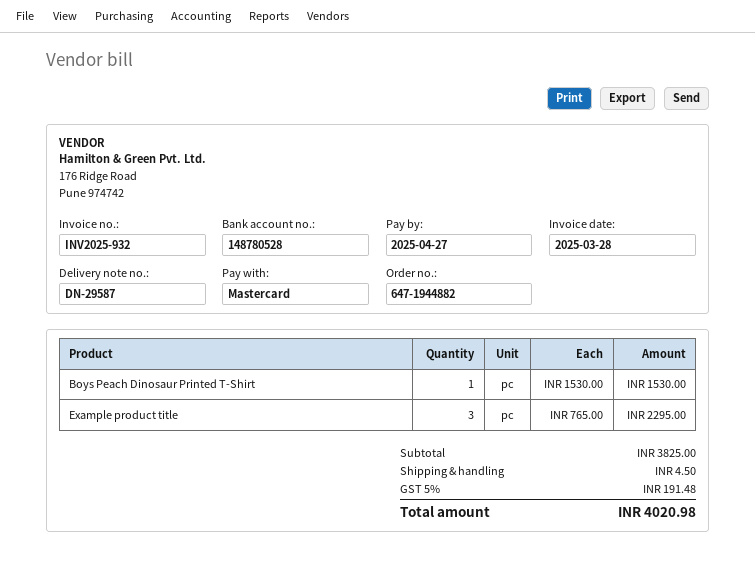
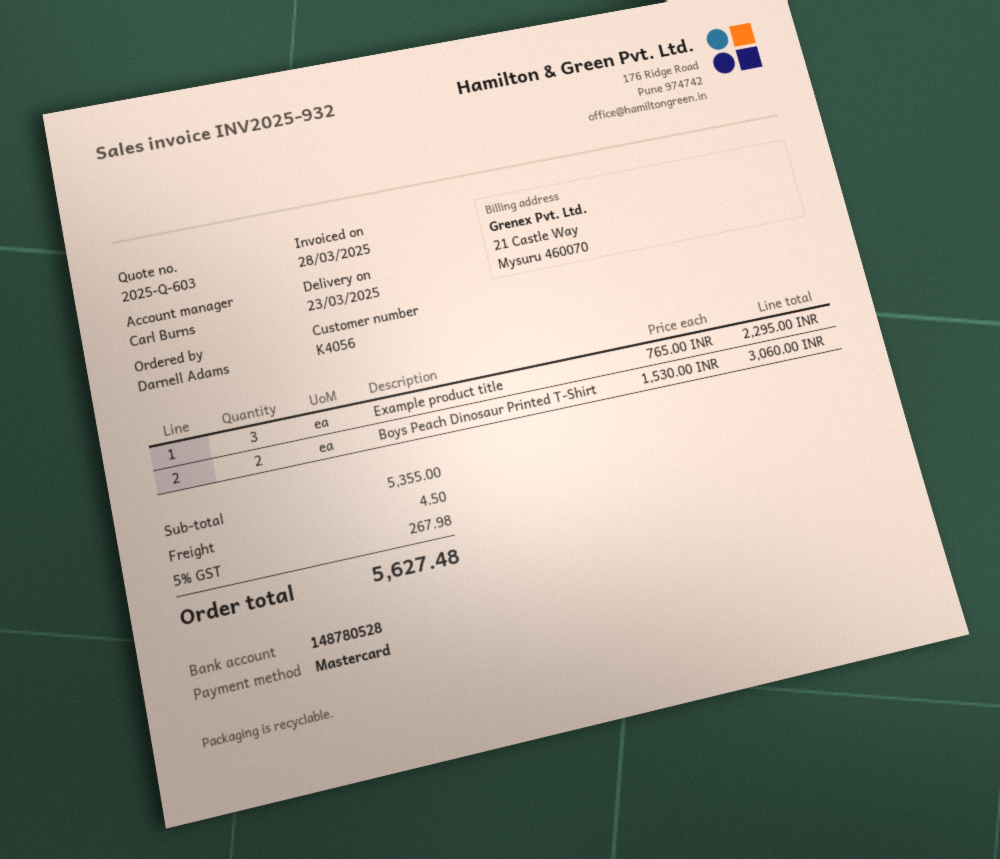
Boys Peach Dinosaur Printed T-Shirt: 1 x 1530.00 = 1530.00 -> 2 x 1530.00 = 3060.00
subtotal: 3825.00 -> 5355.00
tax: 5% = 191.48 -> 5% = 267.98
total: 4020.98 -> 5627.48

